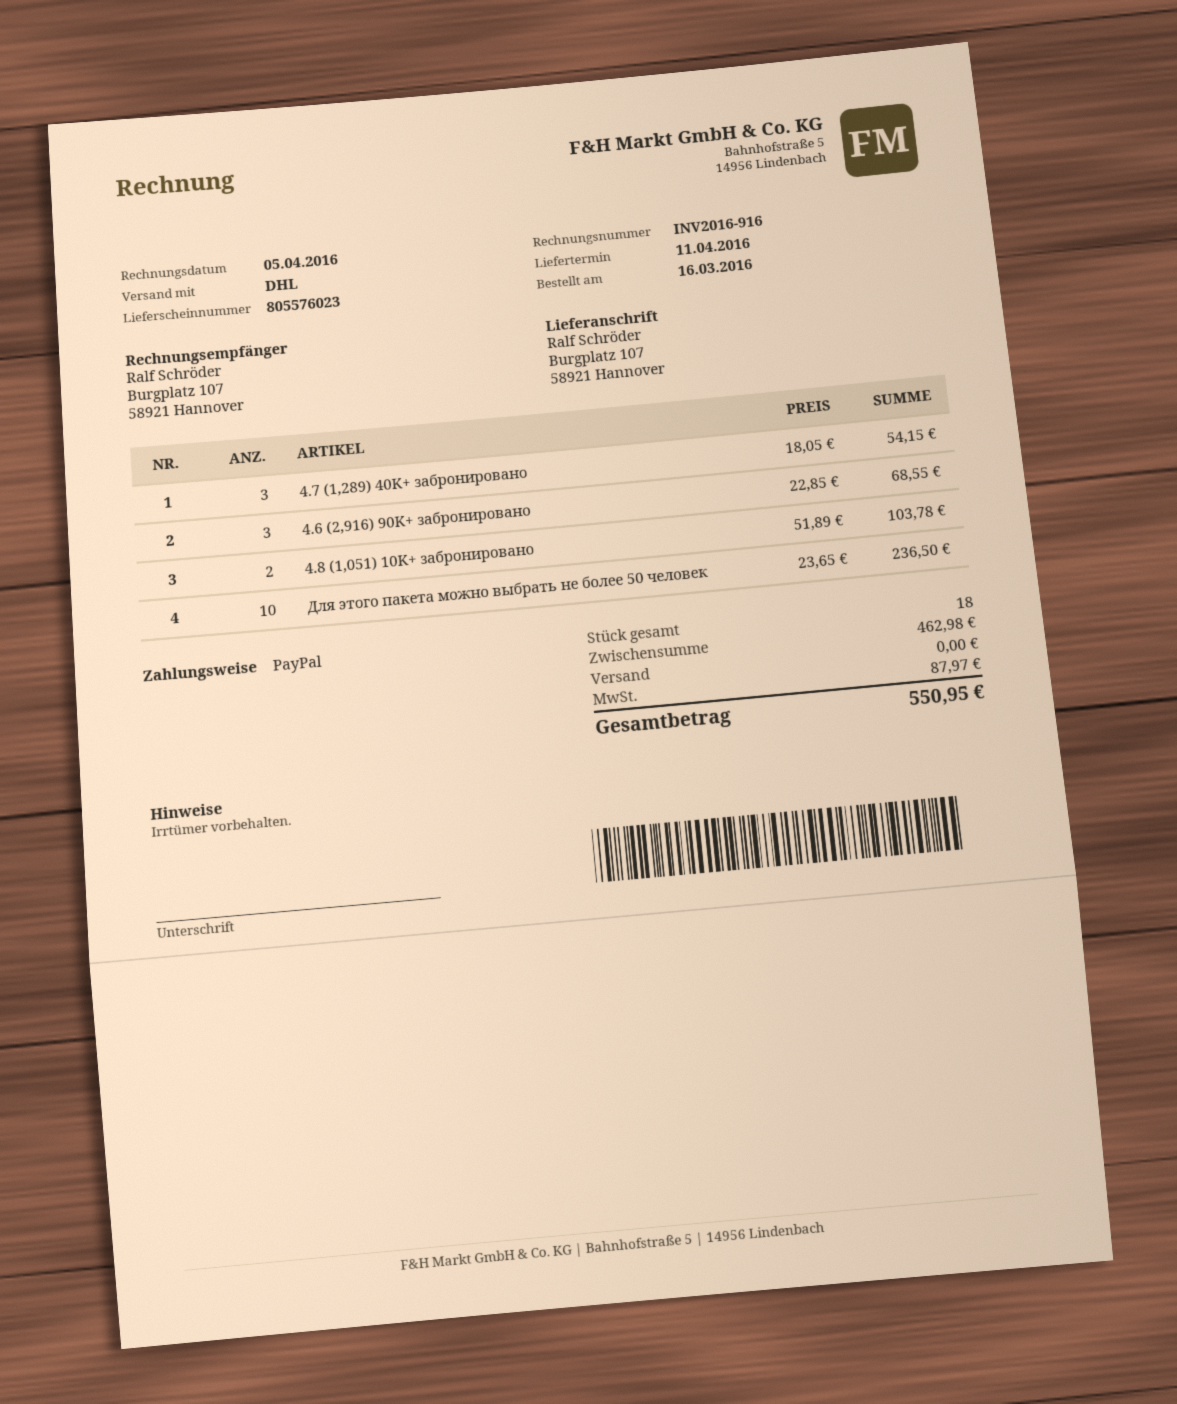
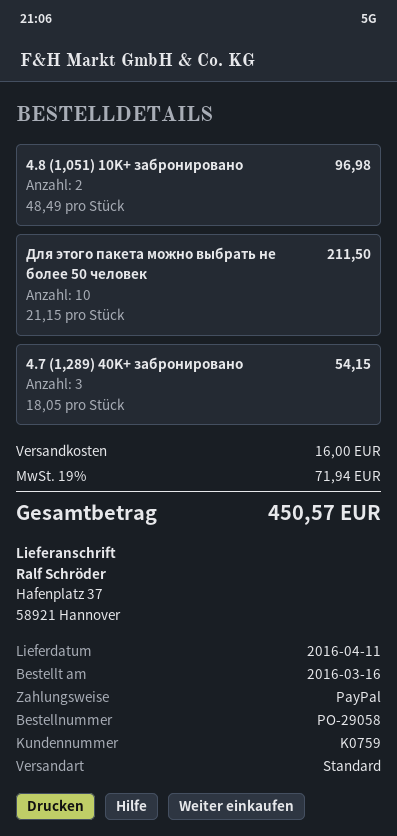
shipping method: DHL -> standard
ship to: Burgplatz 107, 58921 Hannover -> Hafenplatz 37, 58921 Hannover
4.6 (2,916) 90K+ забронировано: 3 x 22.85 = 68.55 -> none
4.8 (1,051) 10K+ забронировано: 2 x 51.89 = 103.78 -> 2 x 48.49 = 96.98
Для этого пакета можно выбрать не более 50 человек: 10 x 23.65 = 236.50 -> 10 x 21.15 = 211.50
shipping: 0.00 -> 16.00
tax: 87.97 -> 71.94
total: 550.95 -> 450.57

